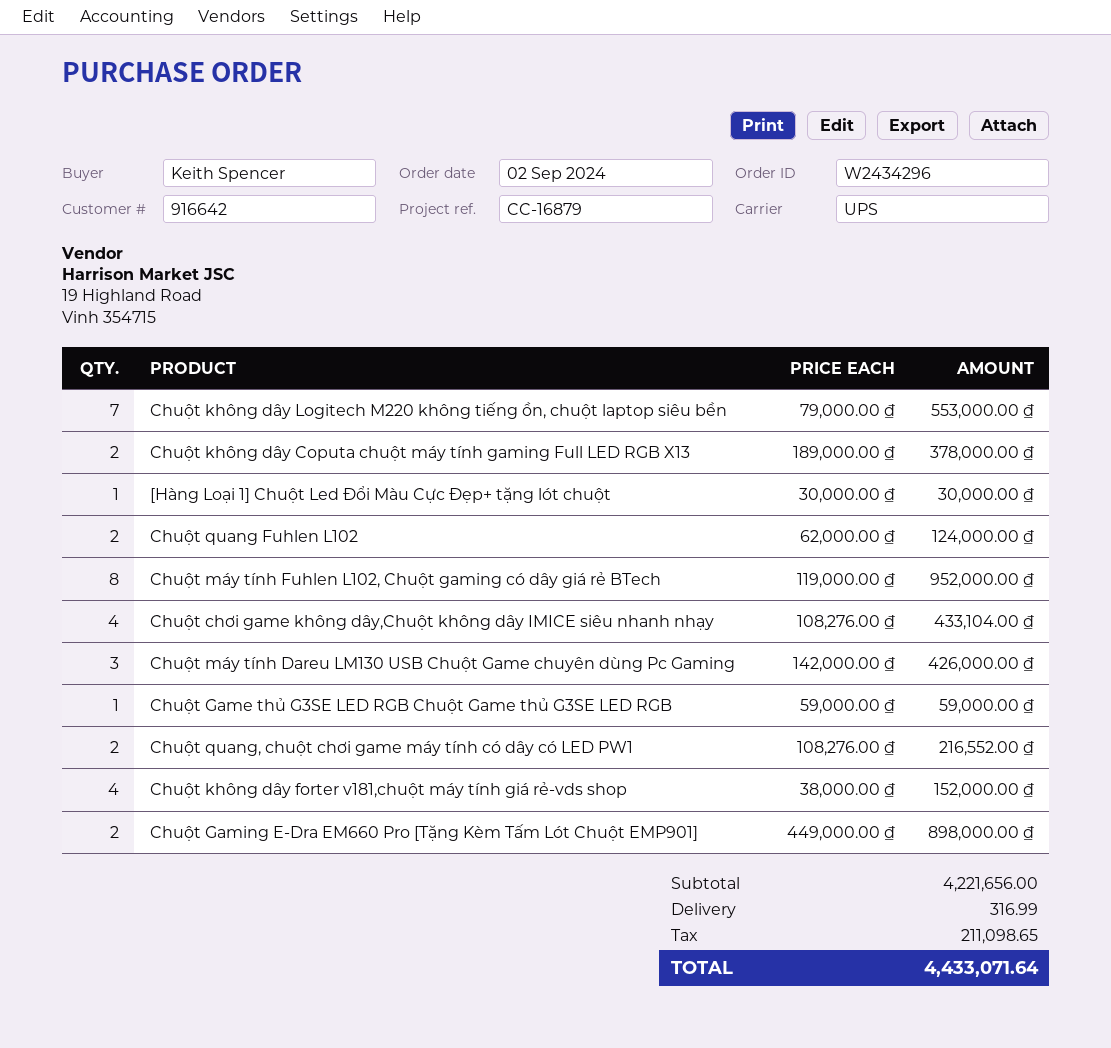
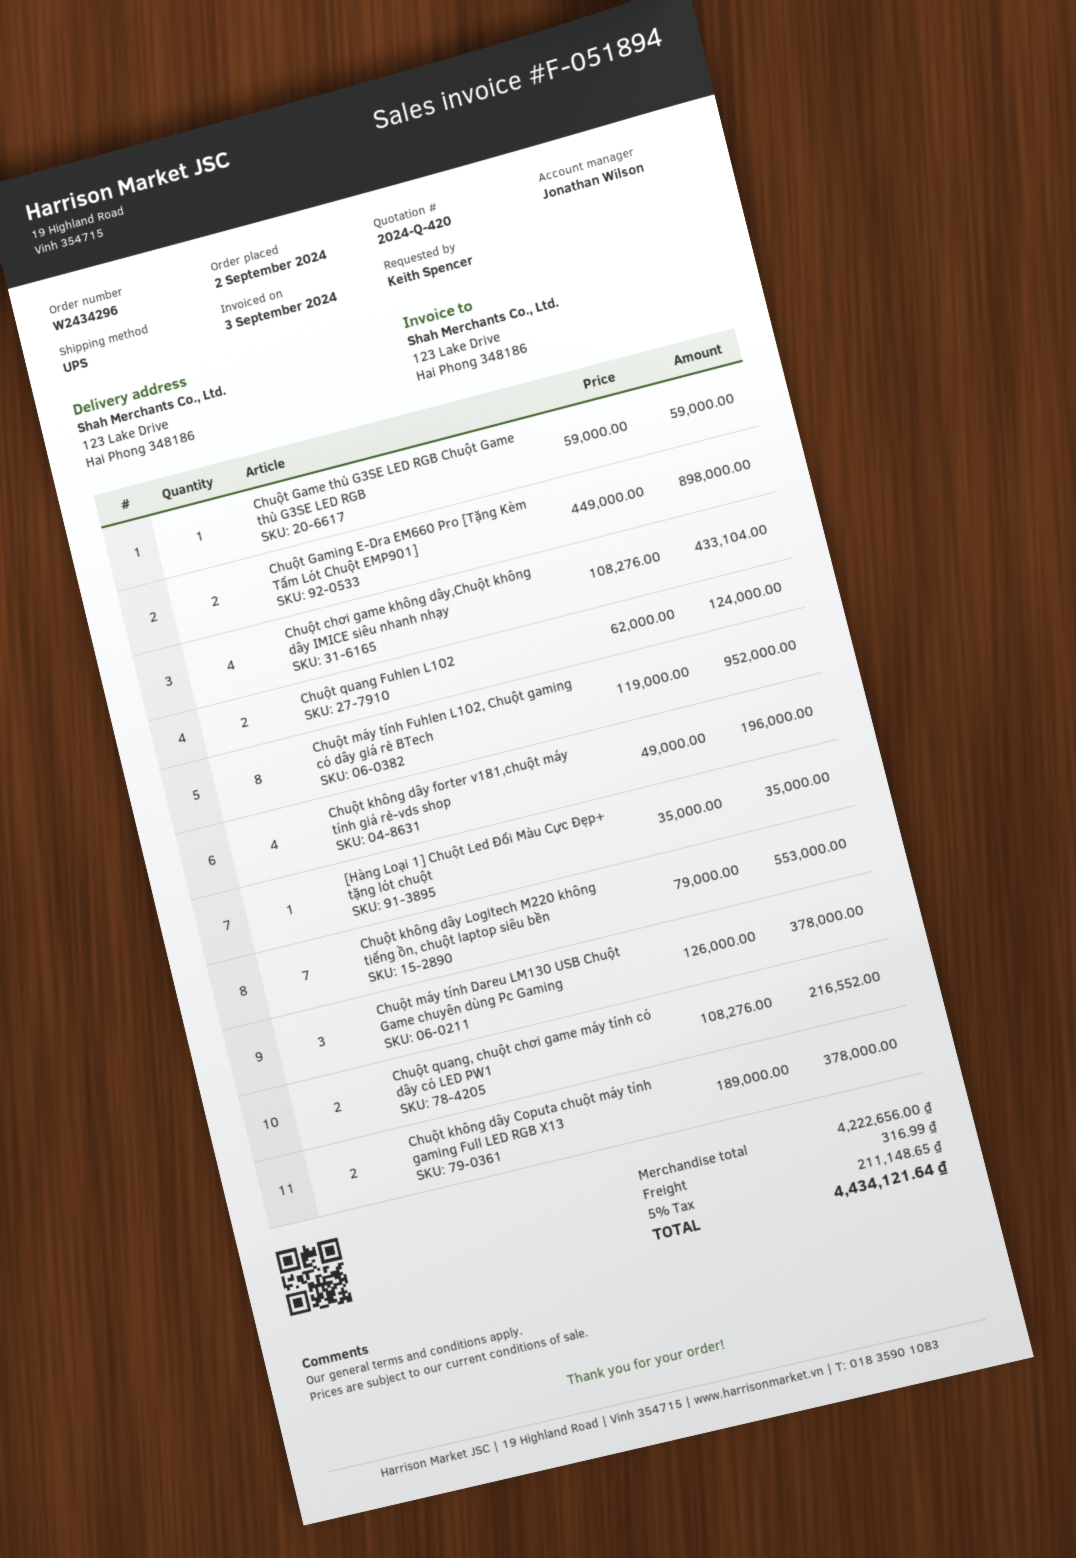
[Hàng Loại 1] Chuột Led Đổi Màu Cực Đẹp+ tặng lót chuột: 1 x 30000.00 = 30000.00 -> 1 x 35000.00 = 35000.00
Chuột máy tính Dareu LM130 USB Chuột Game chuyên dùng Pc Gaming: 3 x 142000.00 = 426000.00 -> 3 x 126000.00 = 378000.00
Chuột không dây forter v181,chuột máy tính giá rẻ-vds shop: 4 x 38000.00 = 152000.00 -> 4 x 49000.00 = 196000.00
subtotal: 4221656.00 -> 4222656.00
tax: 211098.65 -> 211148.65
total: 4433071.64 -> 4434121.64

